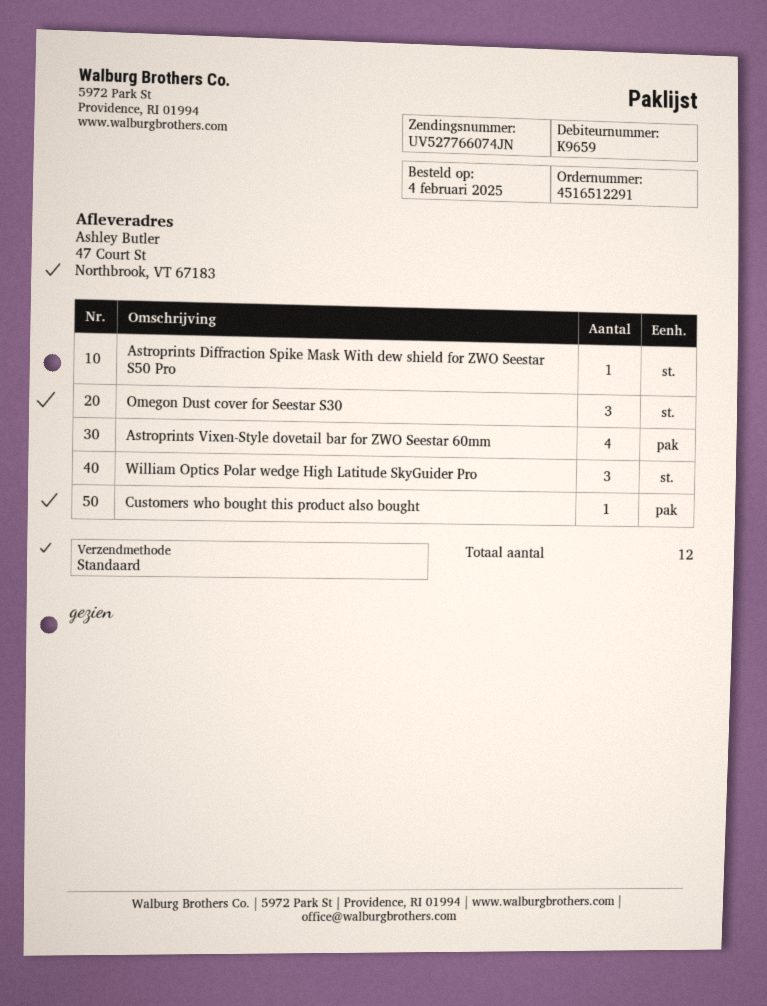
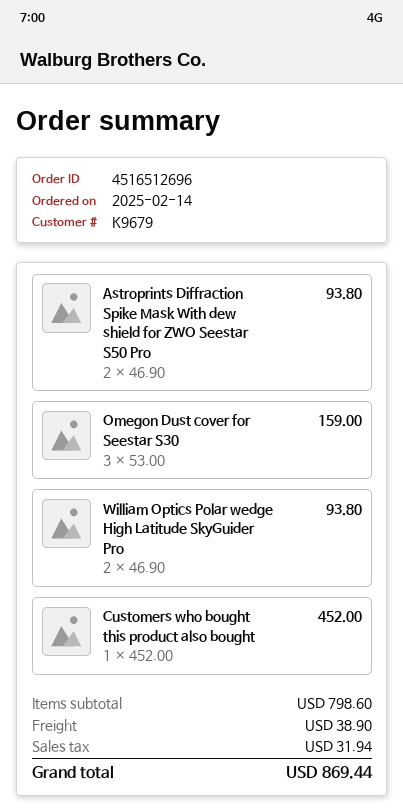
order number: 4516512291 -> 4516512696
order date: 2025-02-04 -> 2025-02-14
customer number: K9659 -> K9679
Astroprints Diffraction Spike Mask With dew shield for ZWO Seestar S50 Pro: 1 -> 2
Astroprints Vixen-Style dovetail bar for ZWO Seestar 60mm: 4 -> none
William Optics Polar wedge High Latitude SkyGuider Pro: 3 -> 2

